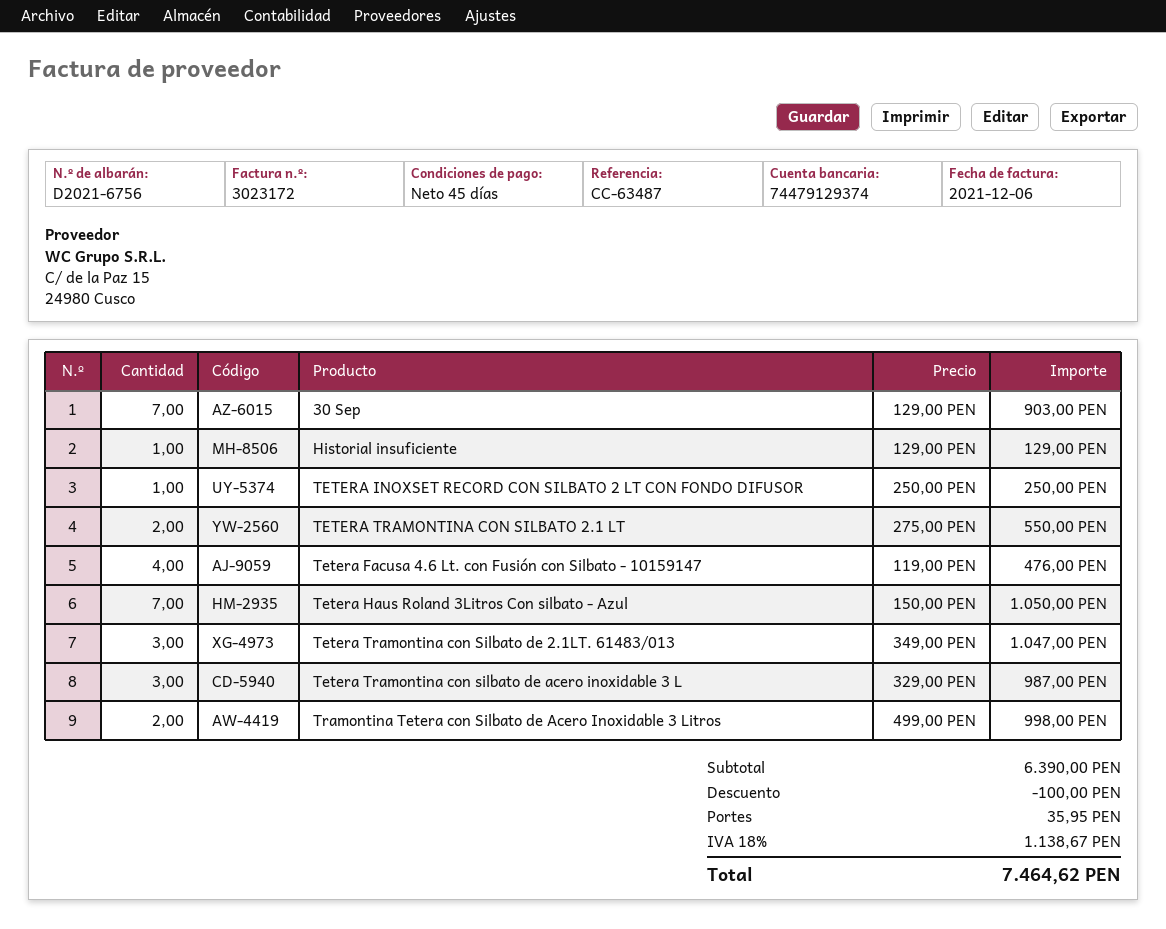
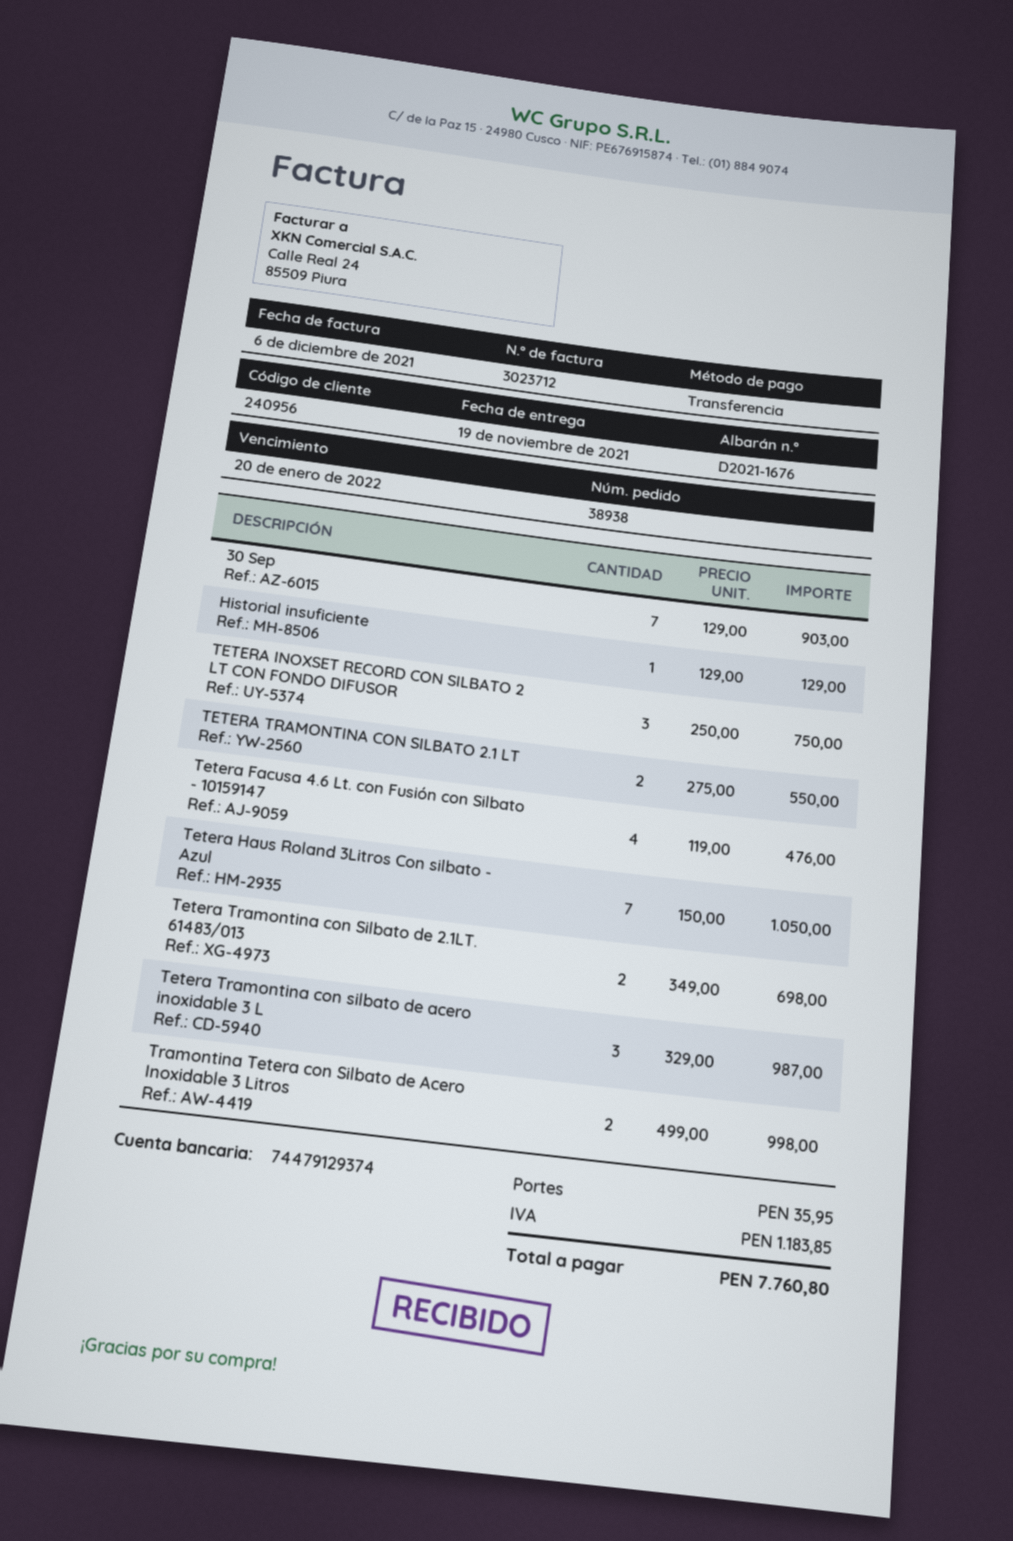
delivery note number: D2021-6756 -> D2021-1676
invoice number: 3023172 -> 3023712
TETERA INOXSET RECORD CON SILBATO 2 LT CON FONDO DIFUSOR: 1 x 250.00 = 250.00 -> 3 x 250.00 = 750.00
Tetera Tramontina con Silbato de 2.1LT. 61483/013: 3 x 349.00 = 1047.00 -> 2 x 349.00 = 698.00
discount: 100.00 -> none
tax: 1138.67 -> 1183.85
total: 7464.62 -> 7760.80

